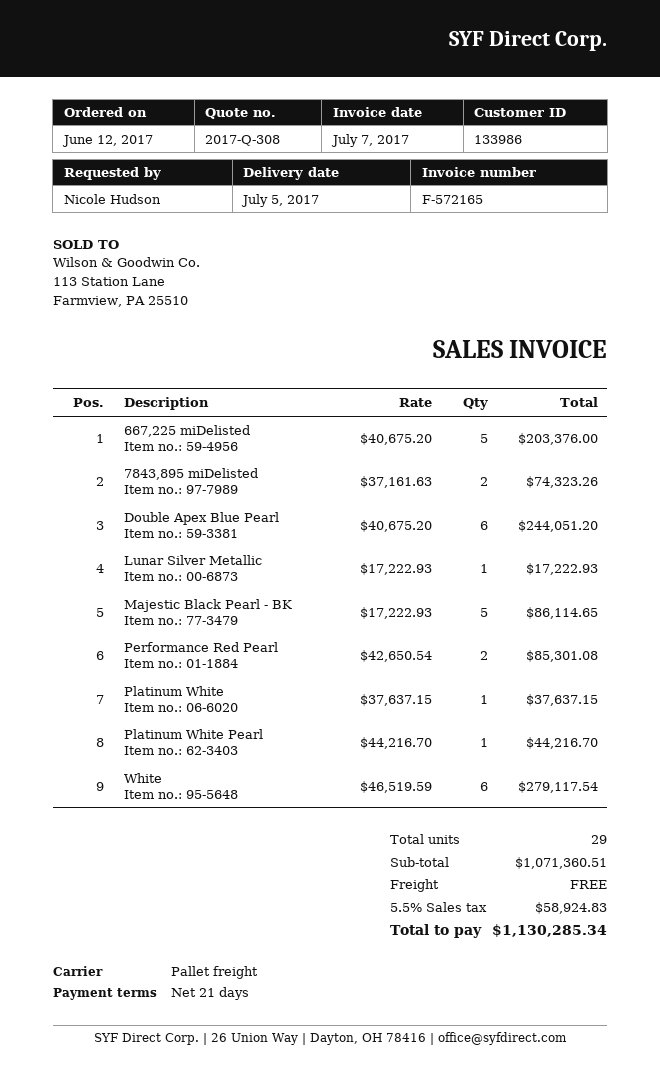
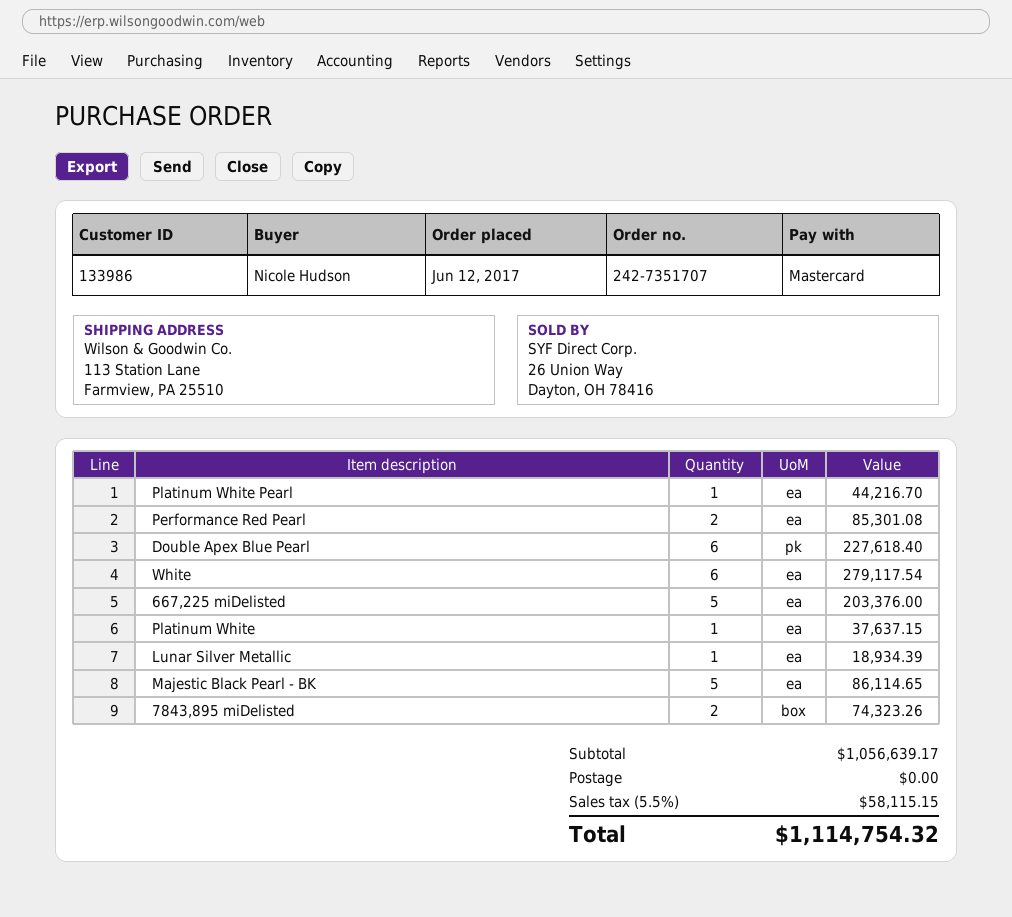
Double Apex Blue Pearl: 6 for 244051.20 -> 6 for 227618.40
Lunar Silver Metallic: 1 for 17222.93 -> 1 for 18934.39
subtotal: 1071360.51 -> 1056639.17
tax: 5.5% = 58924.83 -> 5.5% = 58115.15
total: 1130285.34 -> 1114754.32

